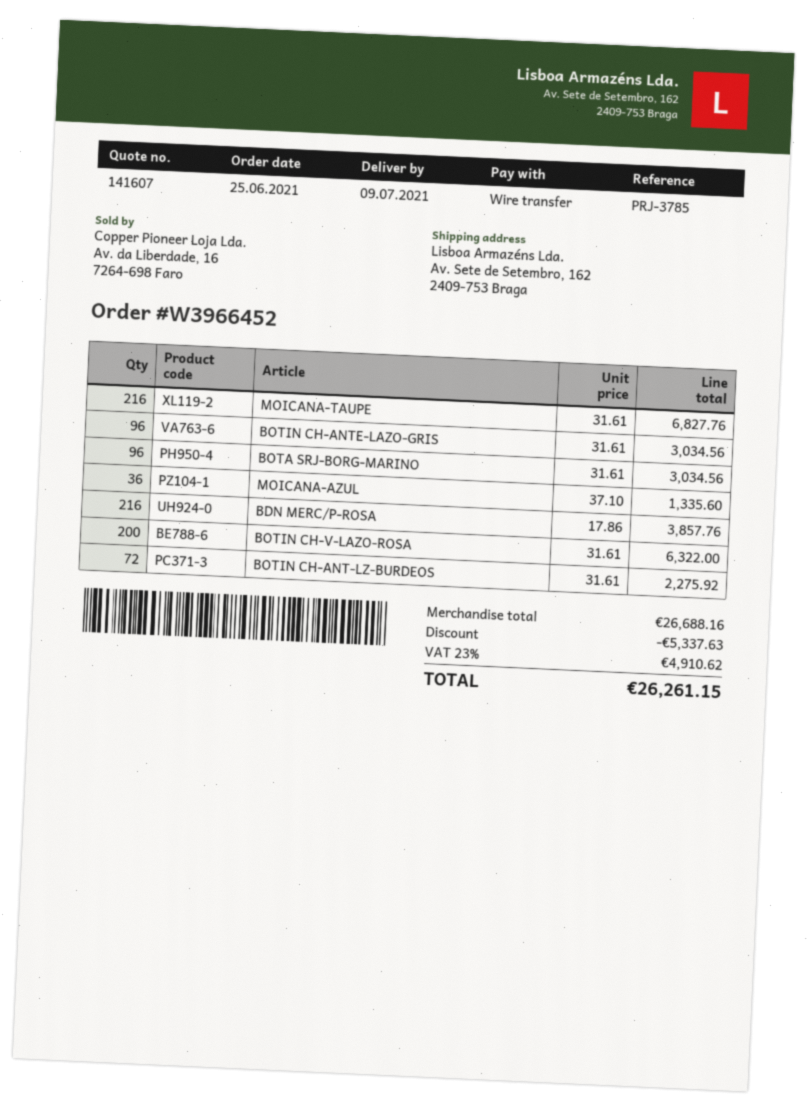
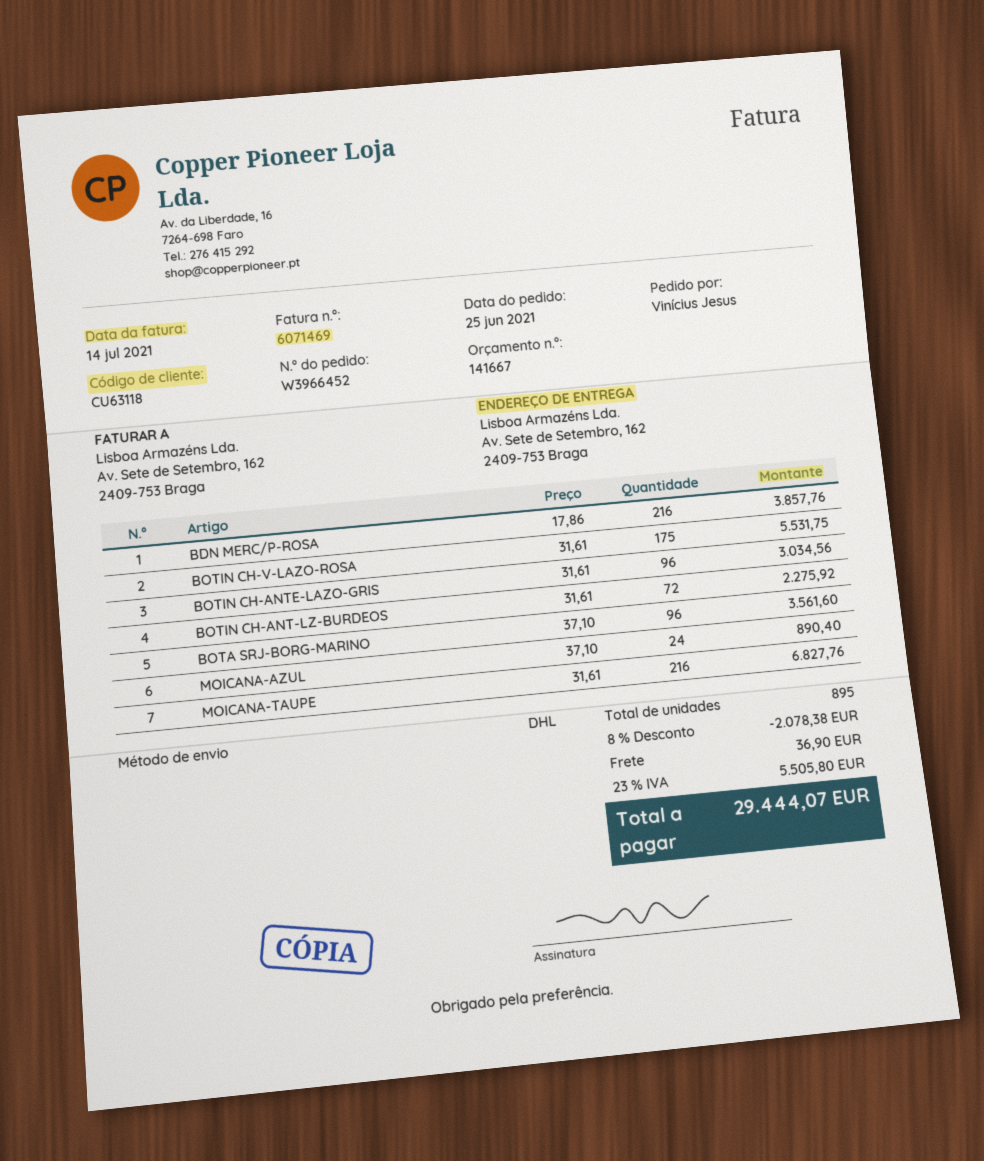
quote number: 141607 -> 141667
BOTA SRJ-BORG-MARINO: 96 x 31.61 = 3034.56 -> 96 x 37.10 = 3561.60
MOICANA-AZUL: 36 x 37.10 = 1335.60 -> 24 x 37.10 = 890.40
BOTIN CH-V-LAZO-ROSA: 200 x 31.61 = 6322.00 -> 175 x 31.61 = 5531.75
discount: 5337.63 -> 2078.38
shipping: none -> 36.90
tax: 23% = 4910.62 -> 23% = 5505.80
total: 26261.15 -> 29444.07

